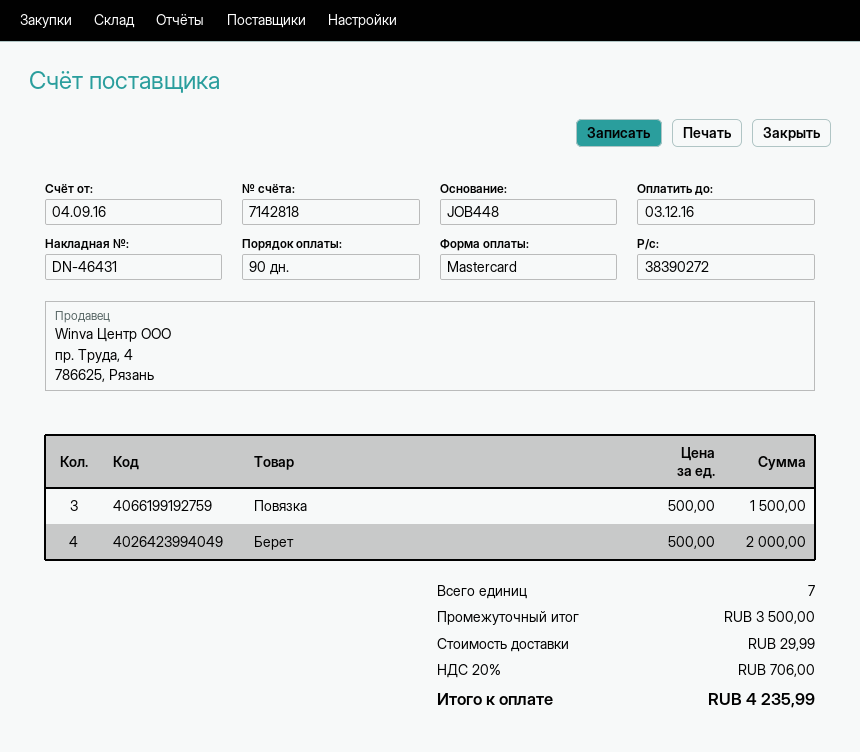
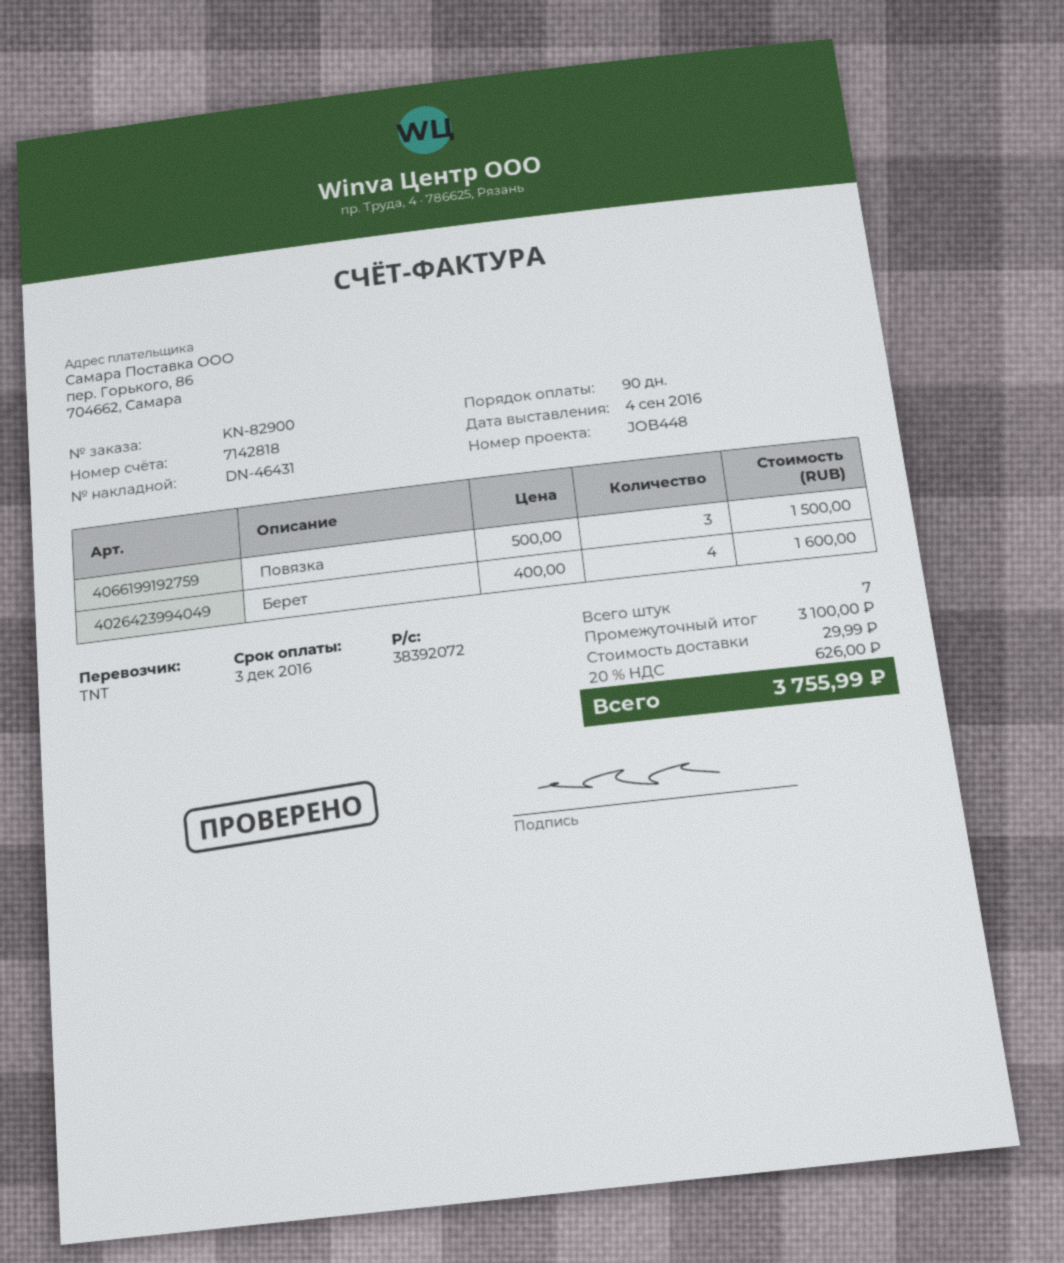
bank account: 38390272 -> 38392072
Берет: 4 x 500.00 = 2000.00 -> 4 x 400.00 = 1600.00
subtotal: 3500.00 -> 3100.00
tax: 20% = 706.00 -> 20% = 626.00
total: 4235.99 -> 3755.99

